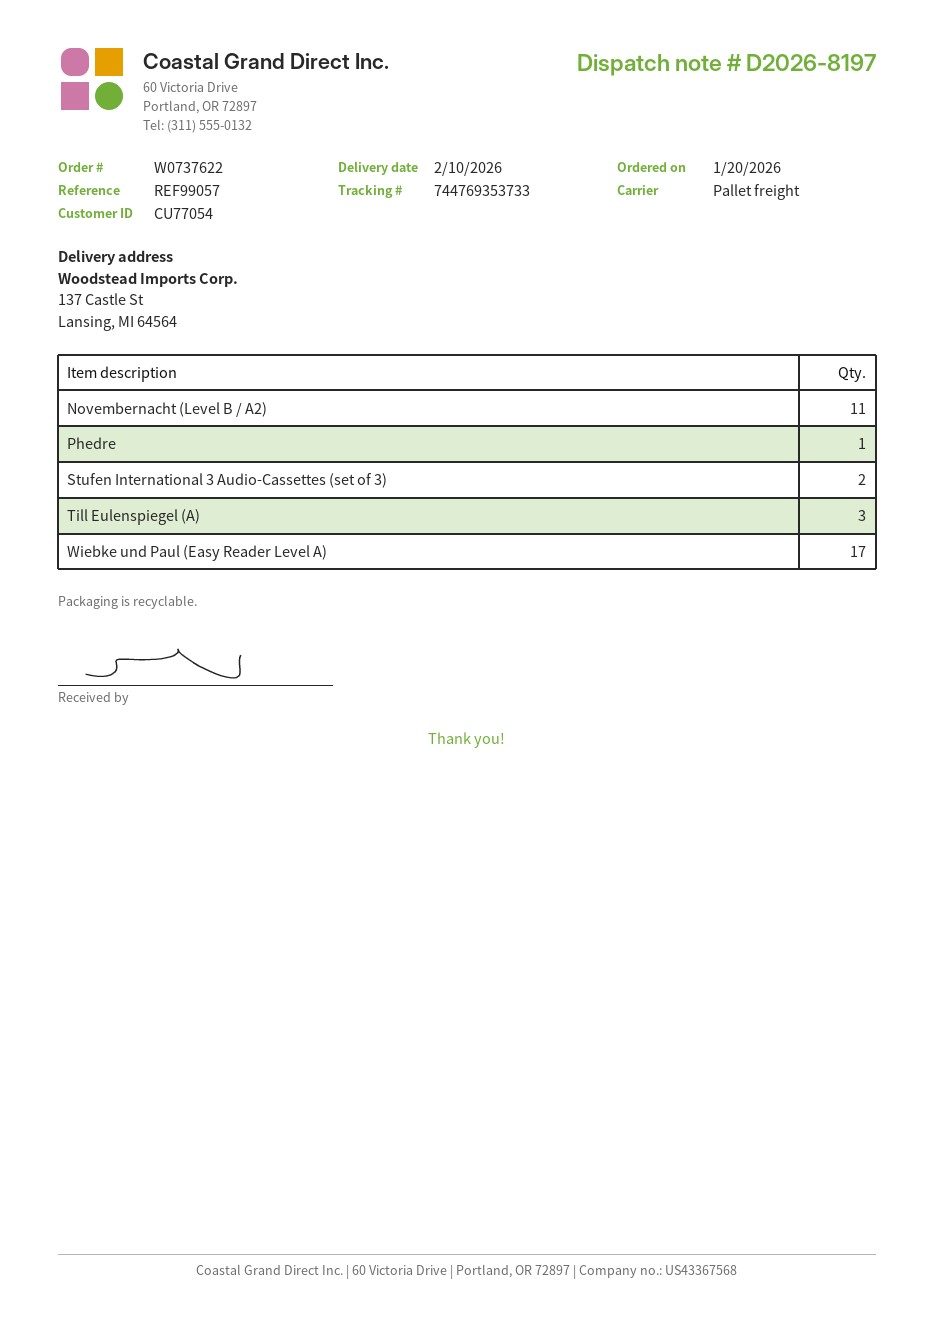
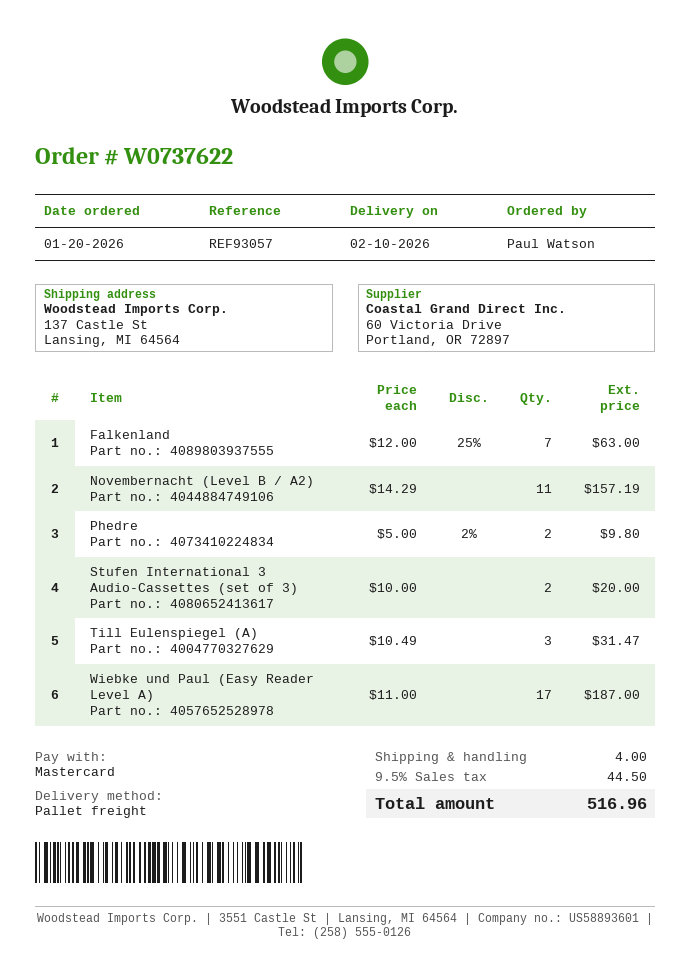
reference: REF99057 -> REF93057
Phedre: 1 -> 2
Falkenland: none -> 7

